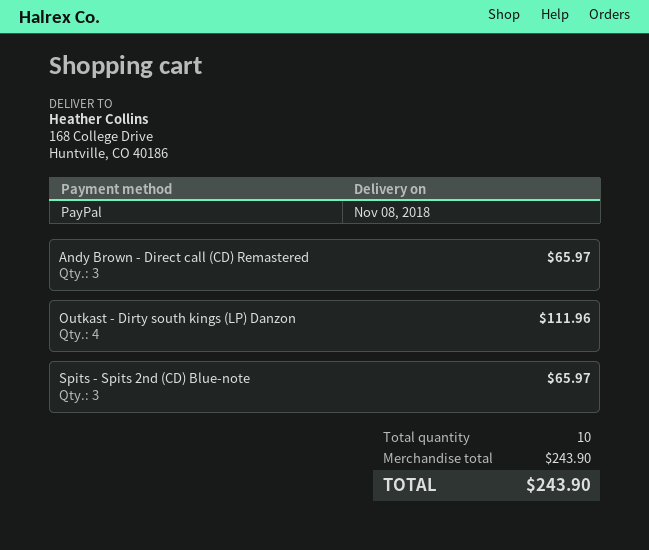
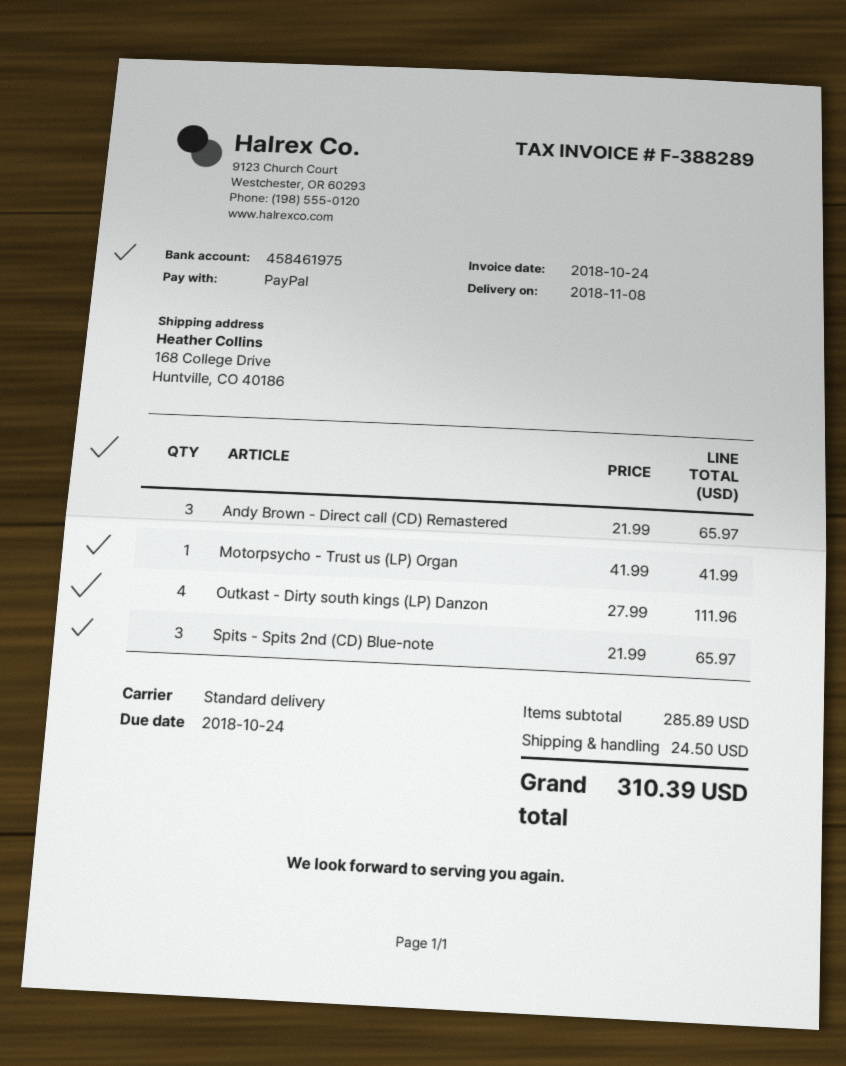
Motorpsycho - Trust us (LP) Organ: none -> 1 for 41.99
subtotal: 243.90 -> 285.89
shipping: none -> 24.50
total: 243.90 -> 310.39

